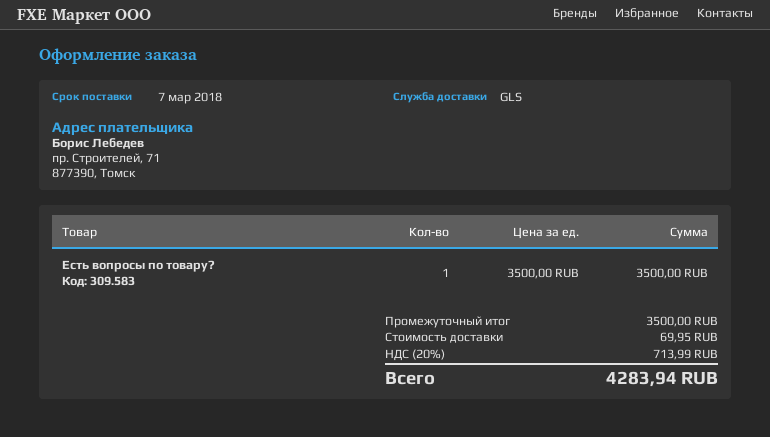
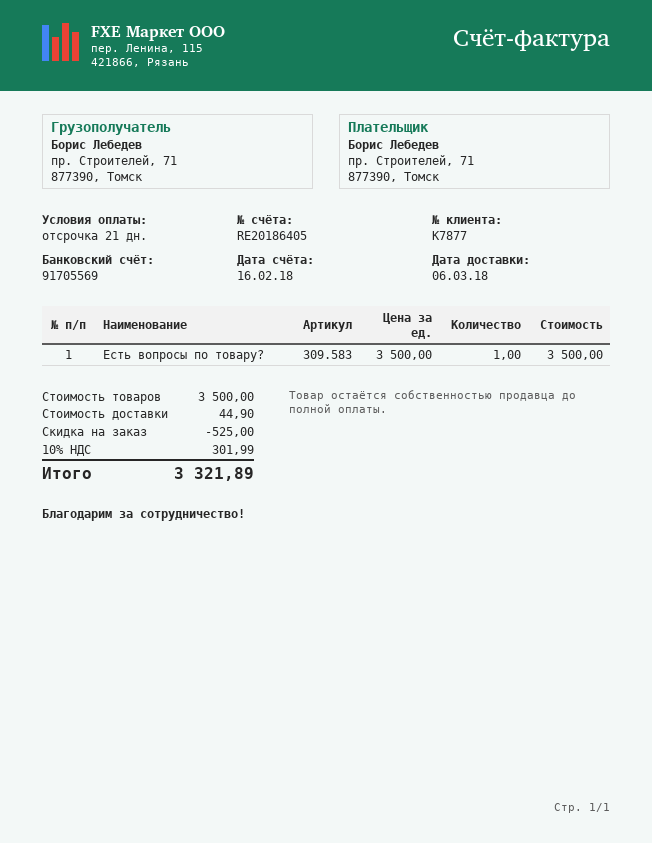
delivery date: 2018-03-07 -> 2018-03-06
discount: none -> 525.00
shipping: 69.95 -> 44.90
tax: 20% = 713.99 -> 10% = 301.99
total: 4283.94 -> 3321.89

